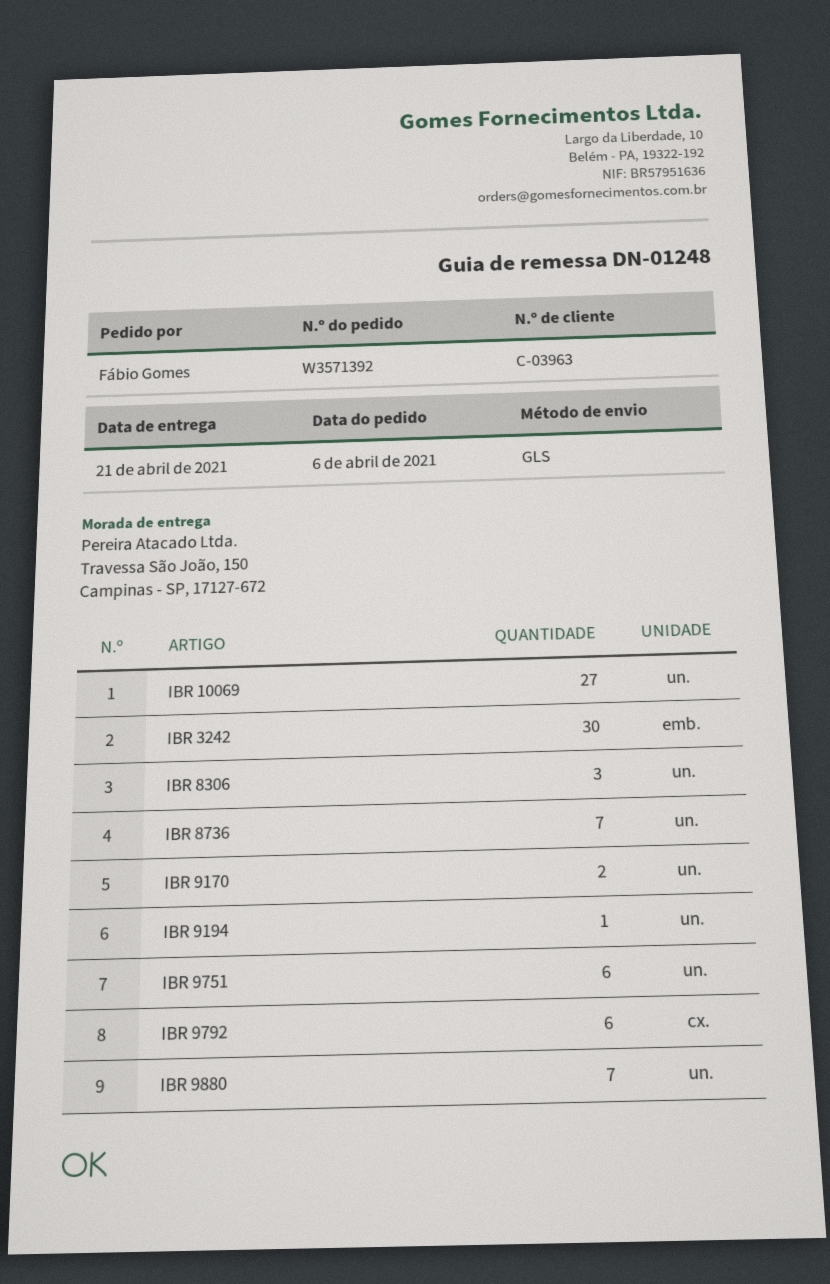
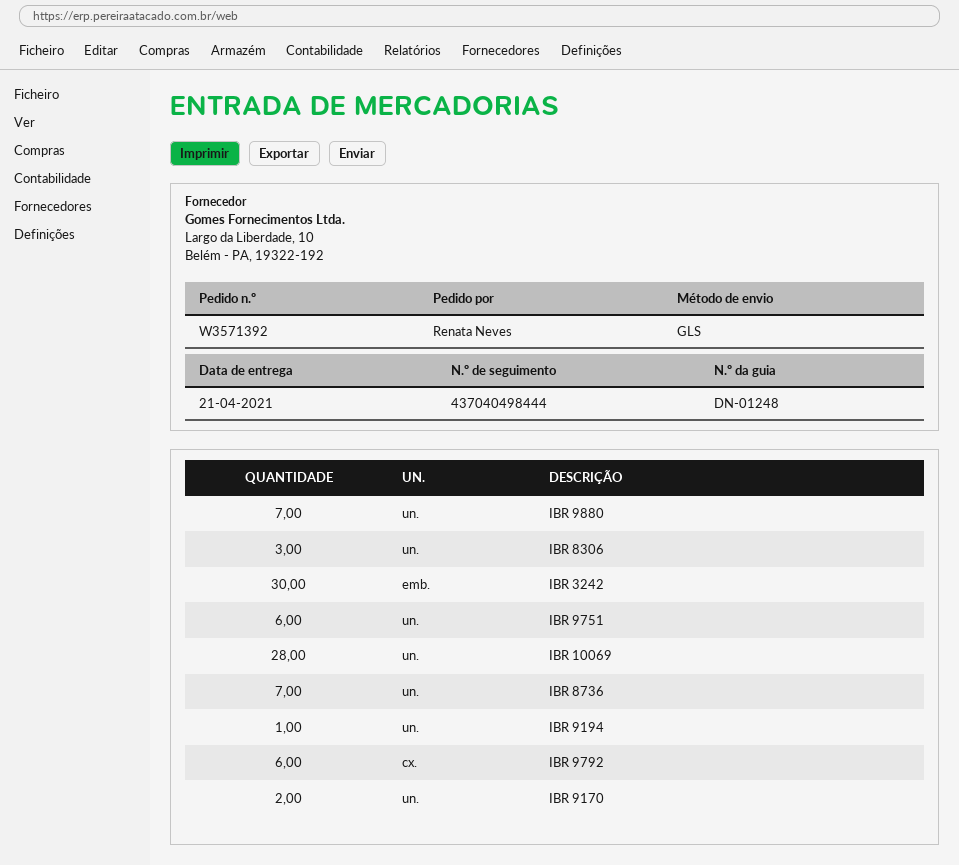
ordered by: Fábio Gomes -> Renata Neves
IBR 10069: 27 -> 28

